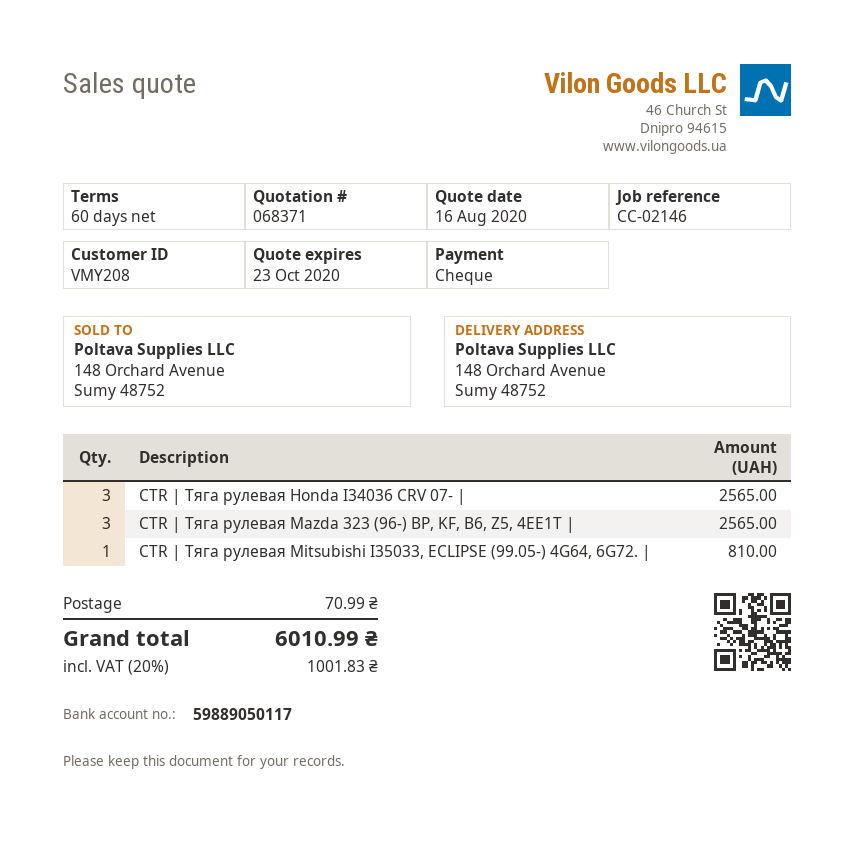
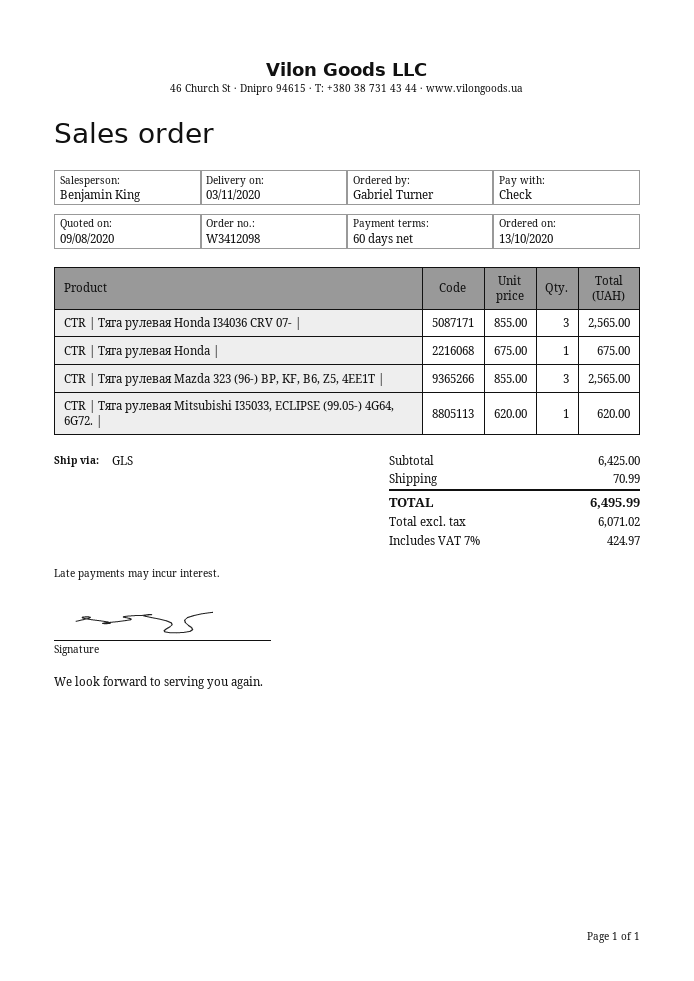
quote date: 2020-08-16 -> 2020-08-09
CTR | Тяга рулевая Mitsubishi I35033, ECLIPSE (99.05-) 4G64, 6G72. |: 1 for 810.00 -> 1 for 620.00
CTR | Тяга рулевая Honda |: none -> 1 for 675.00
tax: 20% = 1001.83 -> 7% = 424.97
total: 6010.99 -> 6495.99

